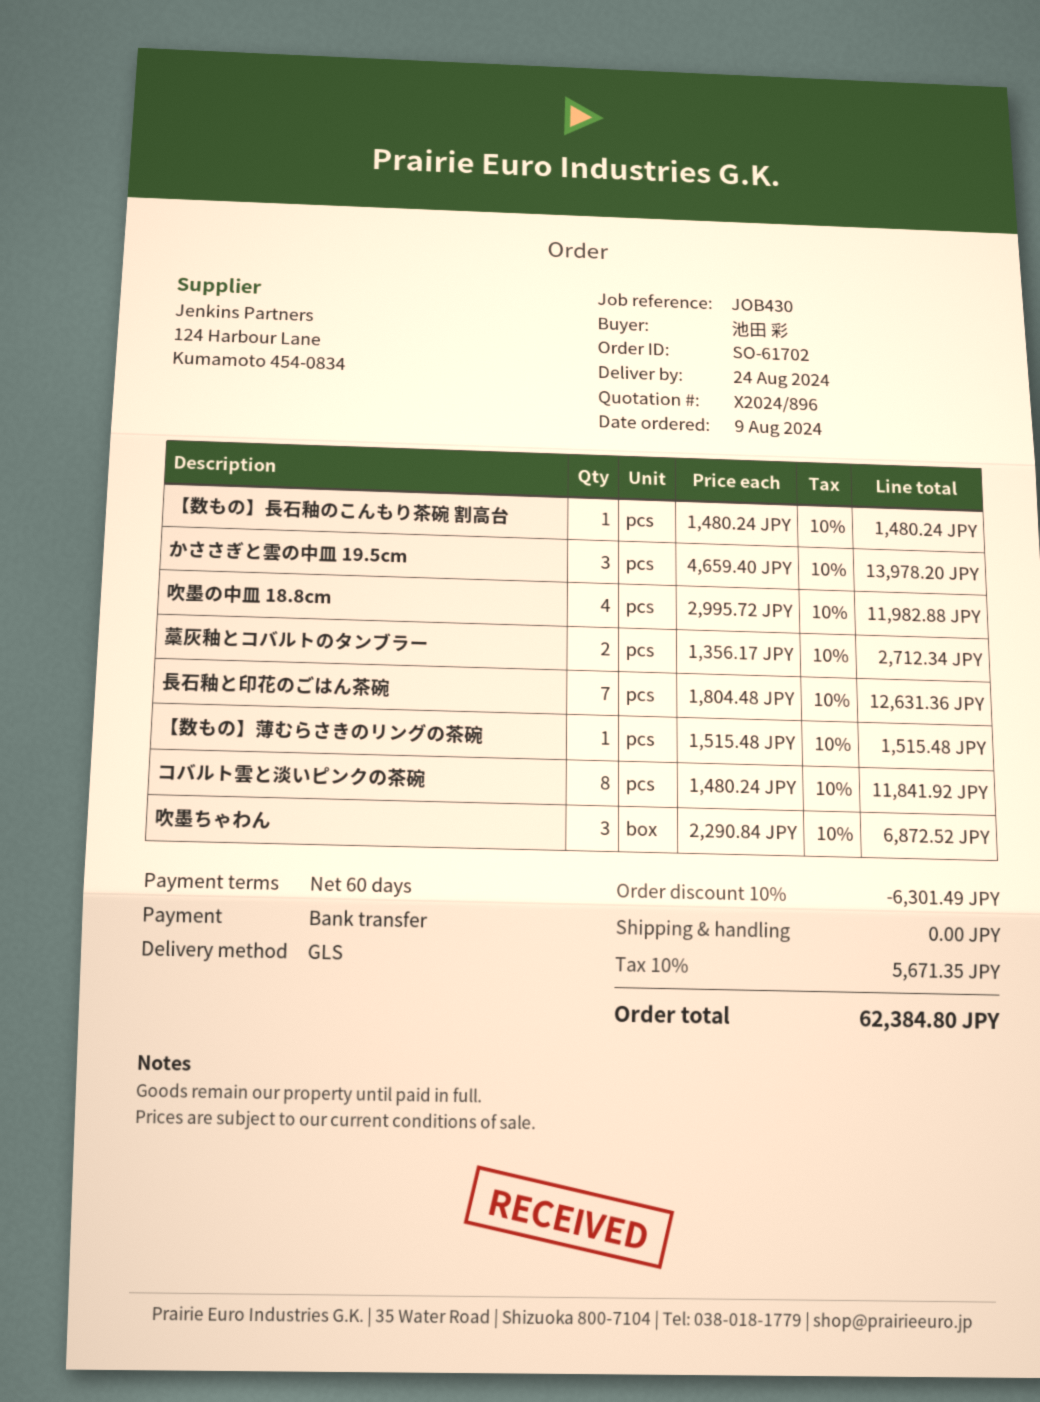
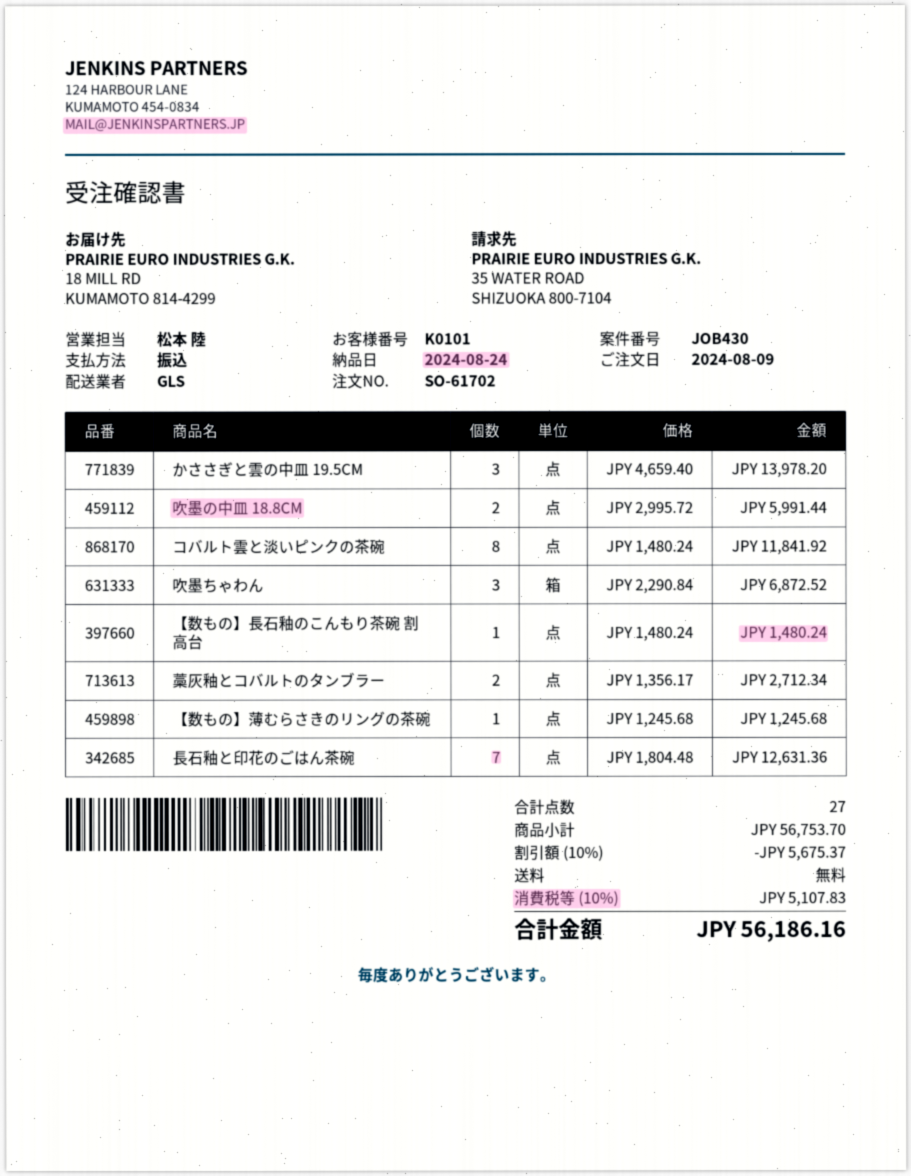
吹墨の中皿 18.8cm: 4 x 2995.72 = 11982.88 -> 2 x 2995.72 = 5991.44
【数もの】薄むらさきのリングの茶碗: 1 x 1515.48 = 1515.48 -> 1 x 1245.68 = 1245.68
discount: 10% = 6301.49 -> 10% = 5675.37
tax: 10% = 5671.35 -> 10% = 5107.83
total: 62384.80 -> 56186.16

